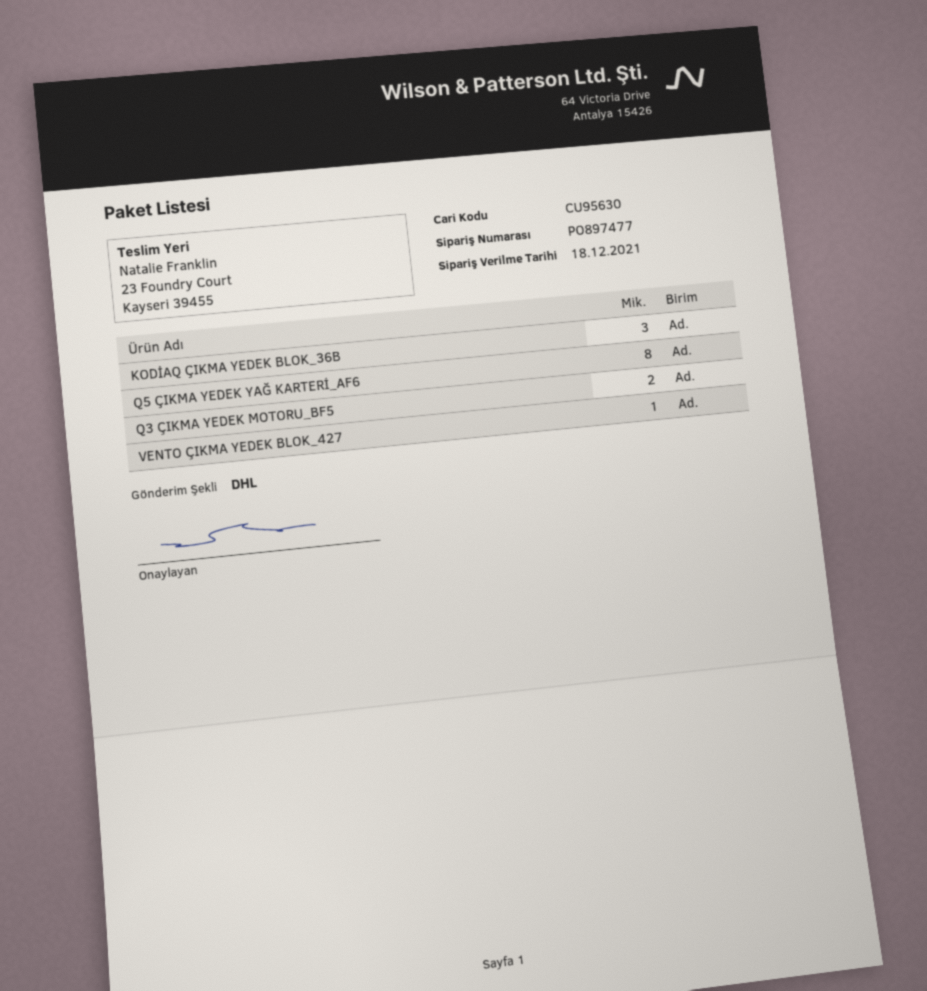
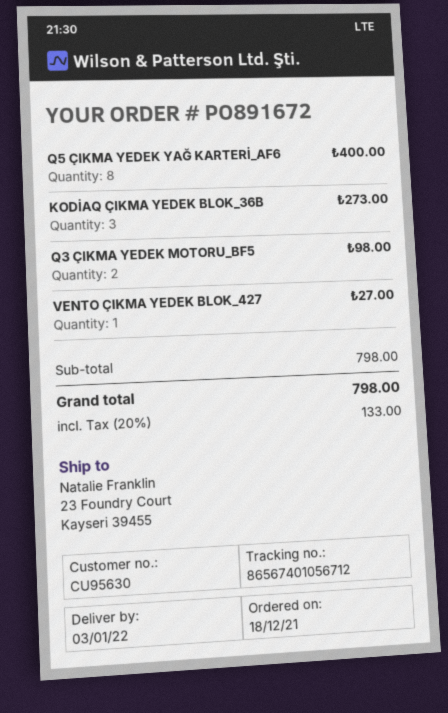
order number: PO897477 -> PO891672

